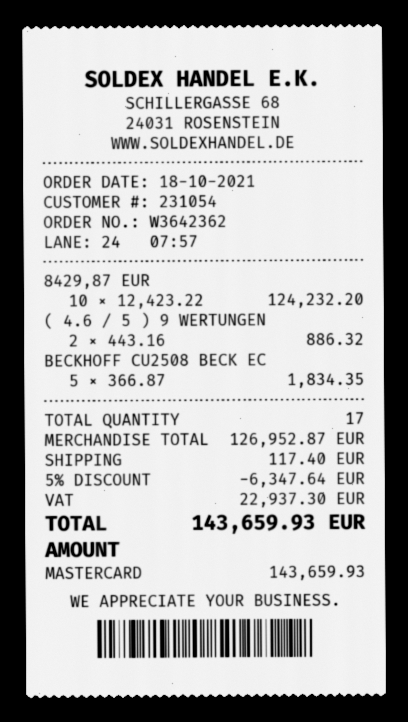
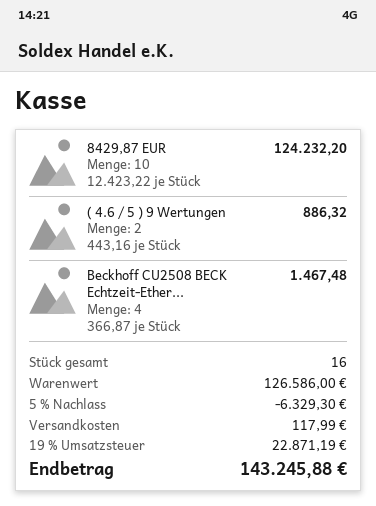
BECKHOFF CU2508 BECK EC: 5 x 366.87 = 1834.35 -> 4 x 366.87 = 1467.48
total quantity: 17 -> 16
subtotal: 126952.87 -> 126586.00
discount: 5% = 6347.64 -> 5% = 6329.30
shipping: 117.40 -> 117.99
tax: 22937.30 -> 22871.19
total: 143659.93 -> 143245.88

